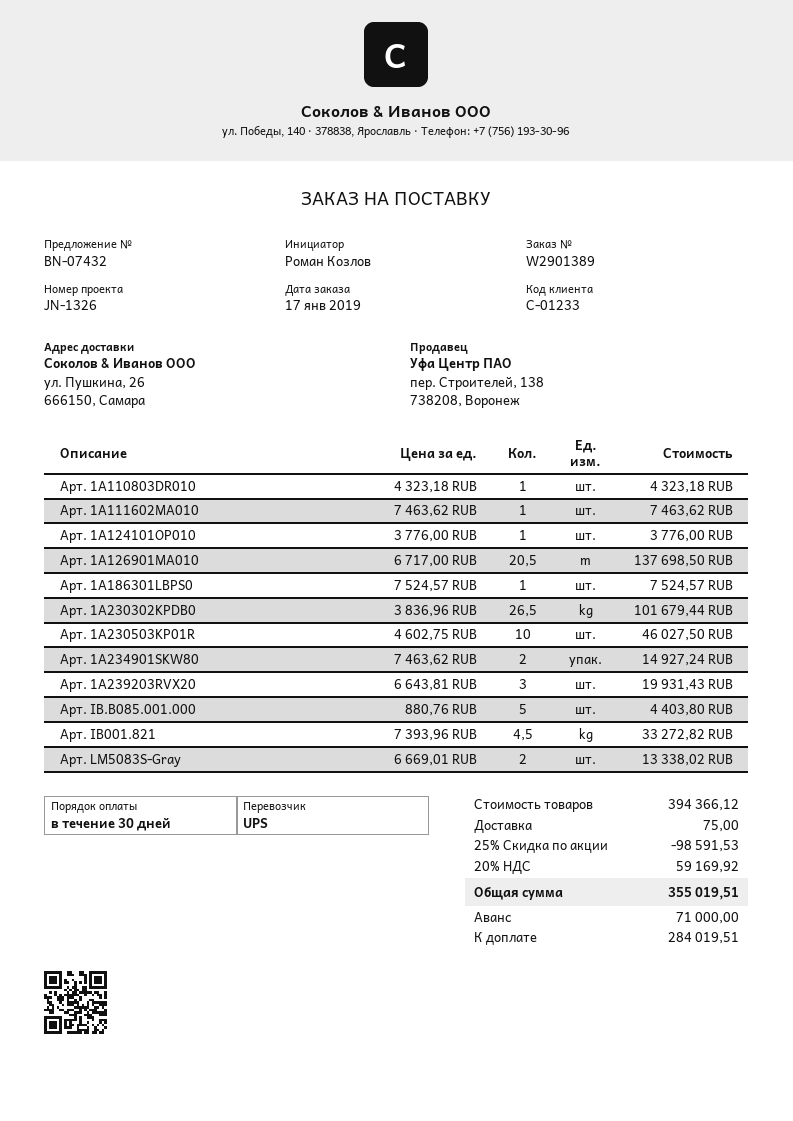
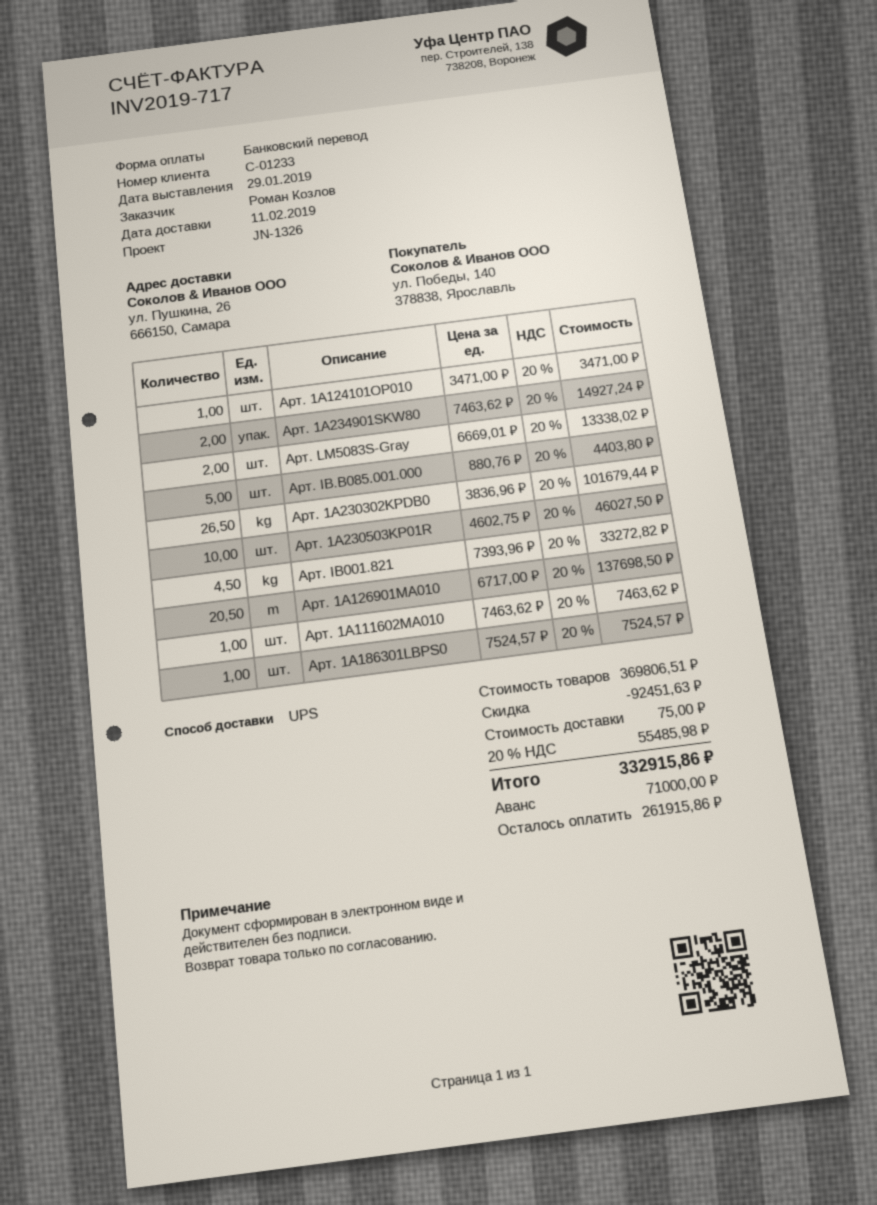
Арт. 1A110803DR010: 1 x 4323.18 = 4323.18 -> none
Арт. 1A124101OP010: 1 x 3776.00 = 3776.00 -> 1 x 3471.00 = 3471.00
Арт. 1A239203RVX20: 3 x 6643.81 = 19931.43 -> none
subtotal: 394366.12 -> 369806.51
discount: 98591.53 -> 92451.63
tax: 20% = 59169.92 -> 20% = 55485.98
total: 355019.51 -> 332915.86
balance: 284019.51 -> 261915.86

